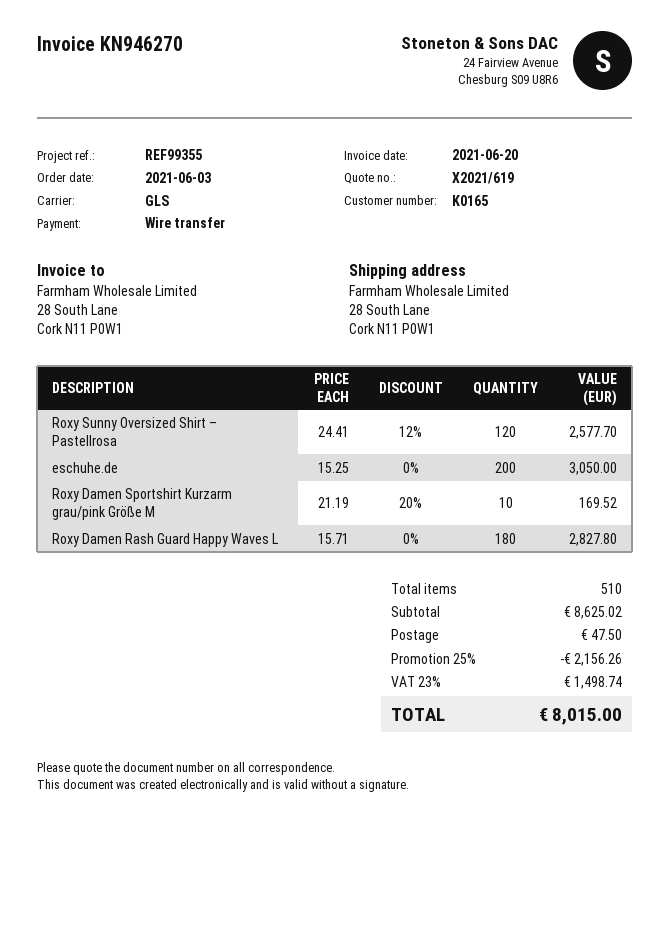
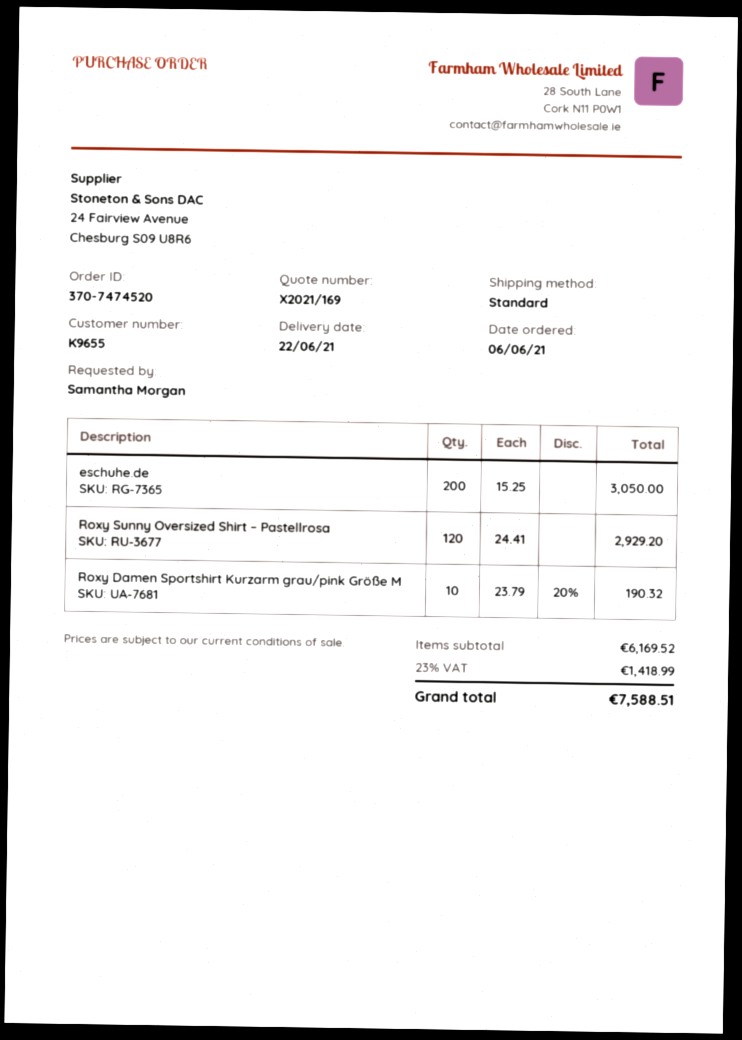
quote number: X2021/619 -> X2021/169
order date: 2021-06-03 -> 2021-06-06
customer number: K0165 -> K9655
shipping method: GLS -> standard
Roxy Sunny Oversized Shirt – Pastellrosa: 120 x 24.41 - 12% = 2577.70 -> 120 x 24.41 = 2929.20
Roxy Damen Sportshirt Kurzarm grau/pink Größe M: 10 x 21.19 - 20% = 169.52 -> 10 x 23.79 - 20% = 190.32
Roxy Damen Rash Guard Happy Waves L: 180 x 15.71 = 2827.80 -> none
subtotal: 8625.02 -> 6169.52
discount: 25% = 2156.26 -> none
shipping: 47.50 -> none
tax: 23% = 1498.74 -> 23% = 1418.99
total: 8015.00 -> 7588.51

